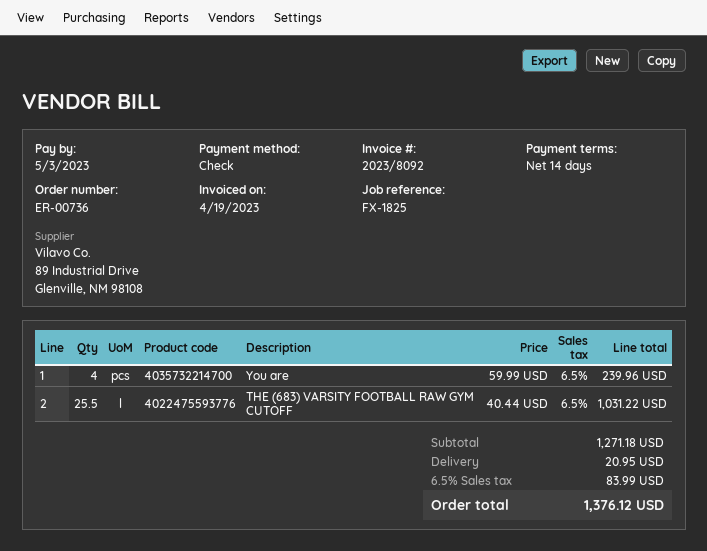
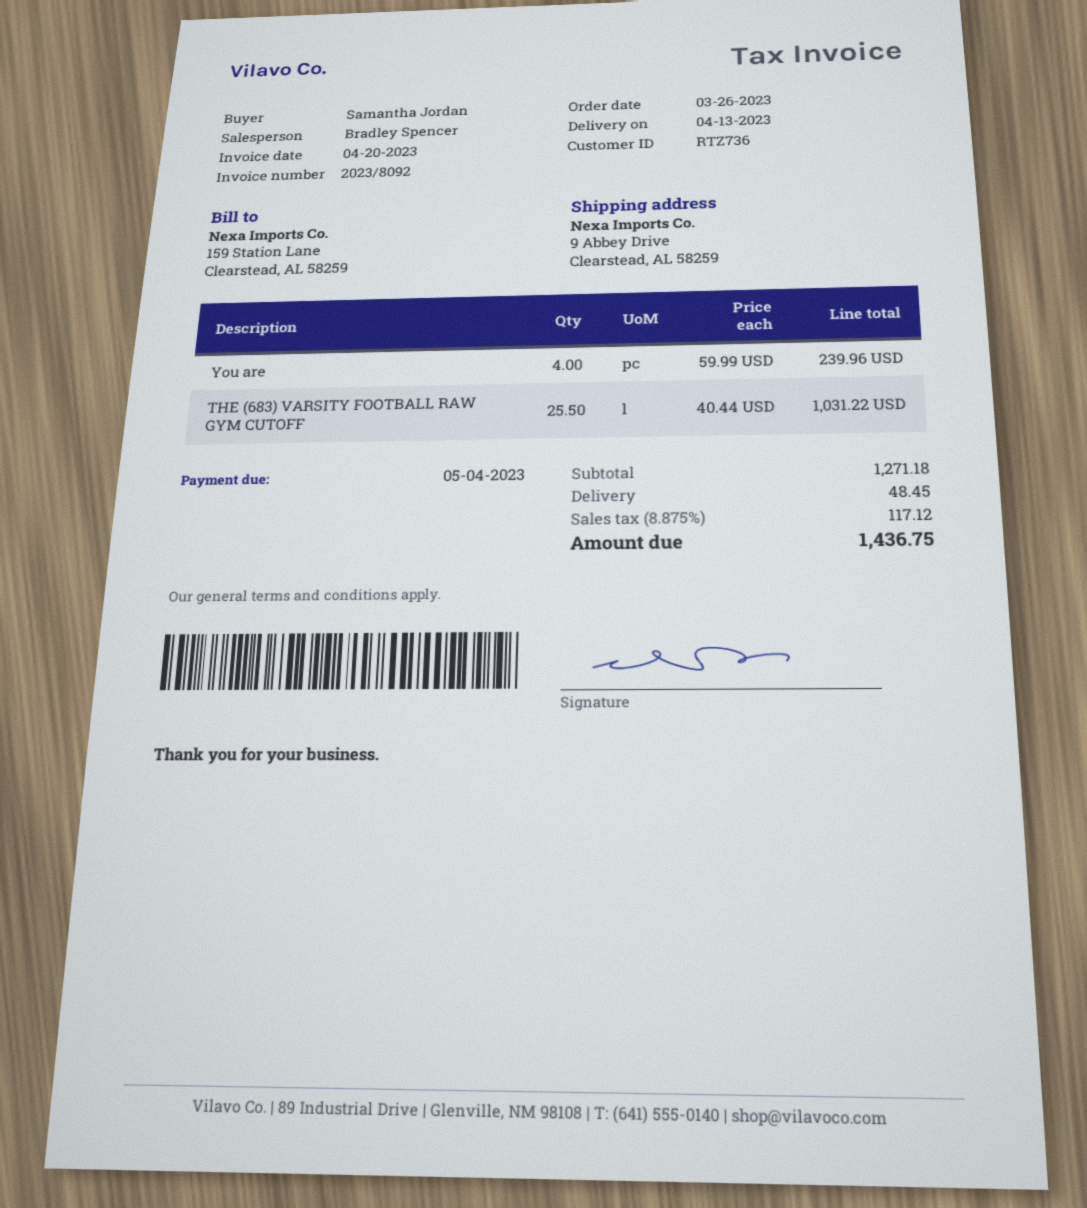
invoice date: 2023-04-19 -> 2023-04-20
due date: 2023-05-03 -> 2023-05-04
shipping: 20.95 -> 48.45
tax: 6.5% = 83.99 -> 8.875% = 117.12
total: 1376.12 -> 1436.75

